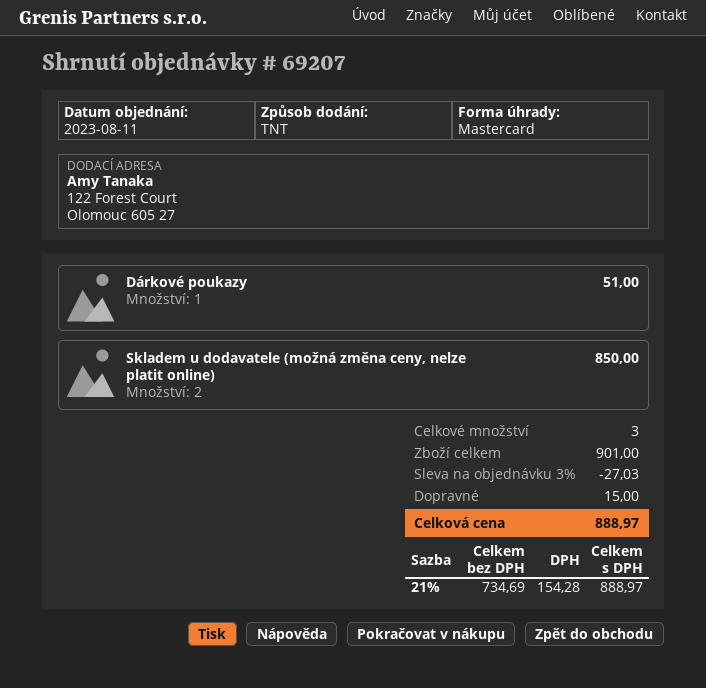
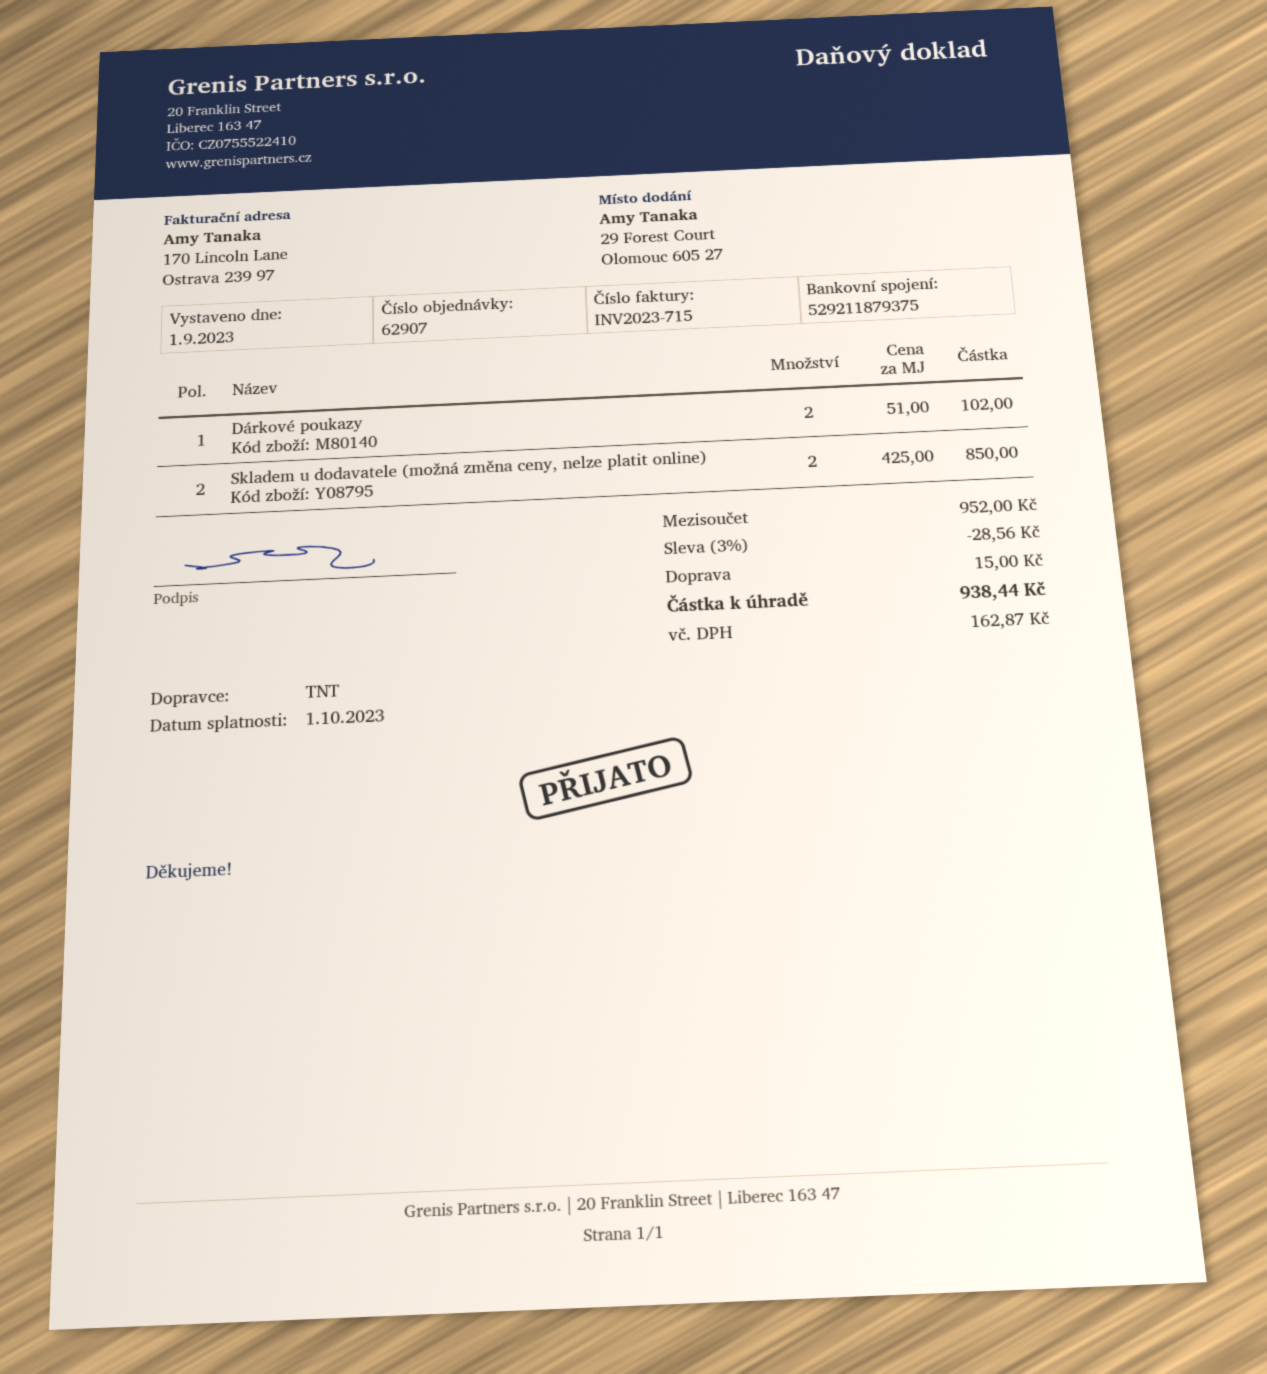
order number: 69207 -> 62907
ship to: 122 Forest Court, Olomouc 605 27 -> 29 Forest Court, Olomouc 605 27
Dárkové poukazy: 1 for 51.00 -> 2 for 102.00
subtotal: 901.00 -> 952.00
discount: 3% = 27.03 -> 3% = 28.56
tax: 154.28 -> 162.87
total: 888.97 -> 938.44

